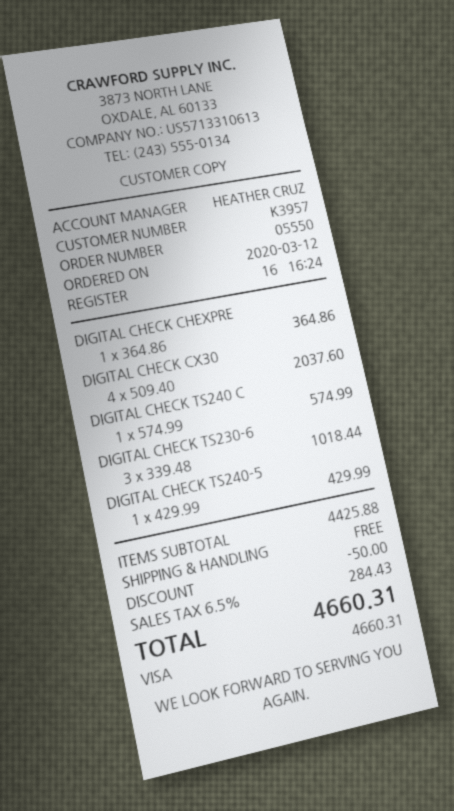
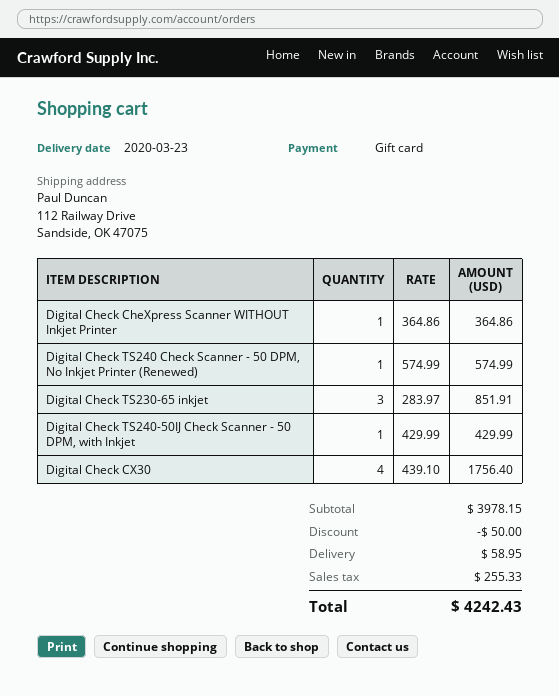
payment method: Visa -> gift card
DIGITAL CHECK CX30: 4 x 509.40 = 2037.60 -> 4 x 439.10 = 1756.40
DIGITAL CHECK TS230-6: 3 x 339.48 = 1018.44 -> 3 x 283.97 = 851.91
subtotal: 4425.88 -> 3978.15
shipping: 0.00 -> 58.95
tax: 284.43 -> 255.33
total: 4660.31 -> 4242.43

